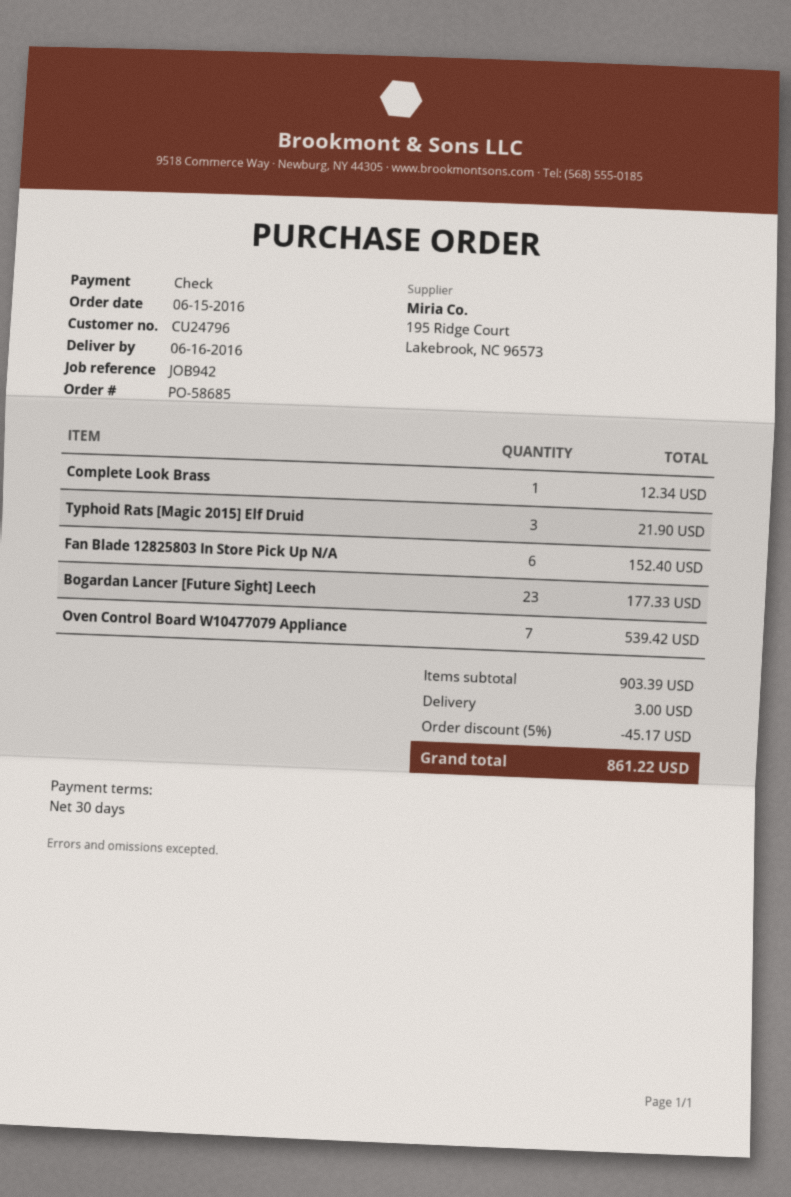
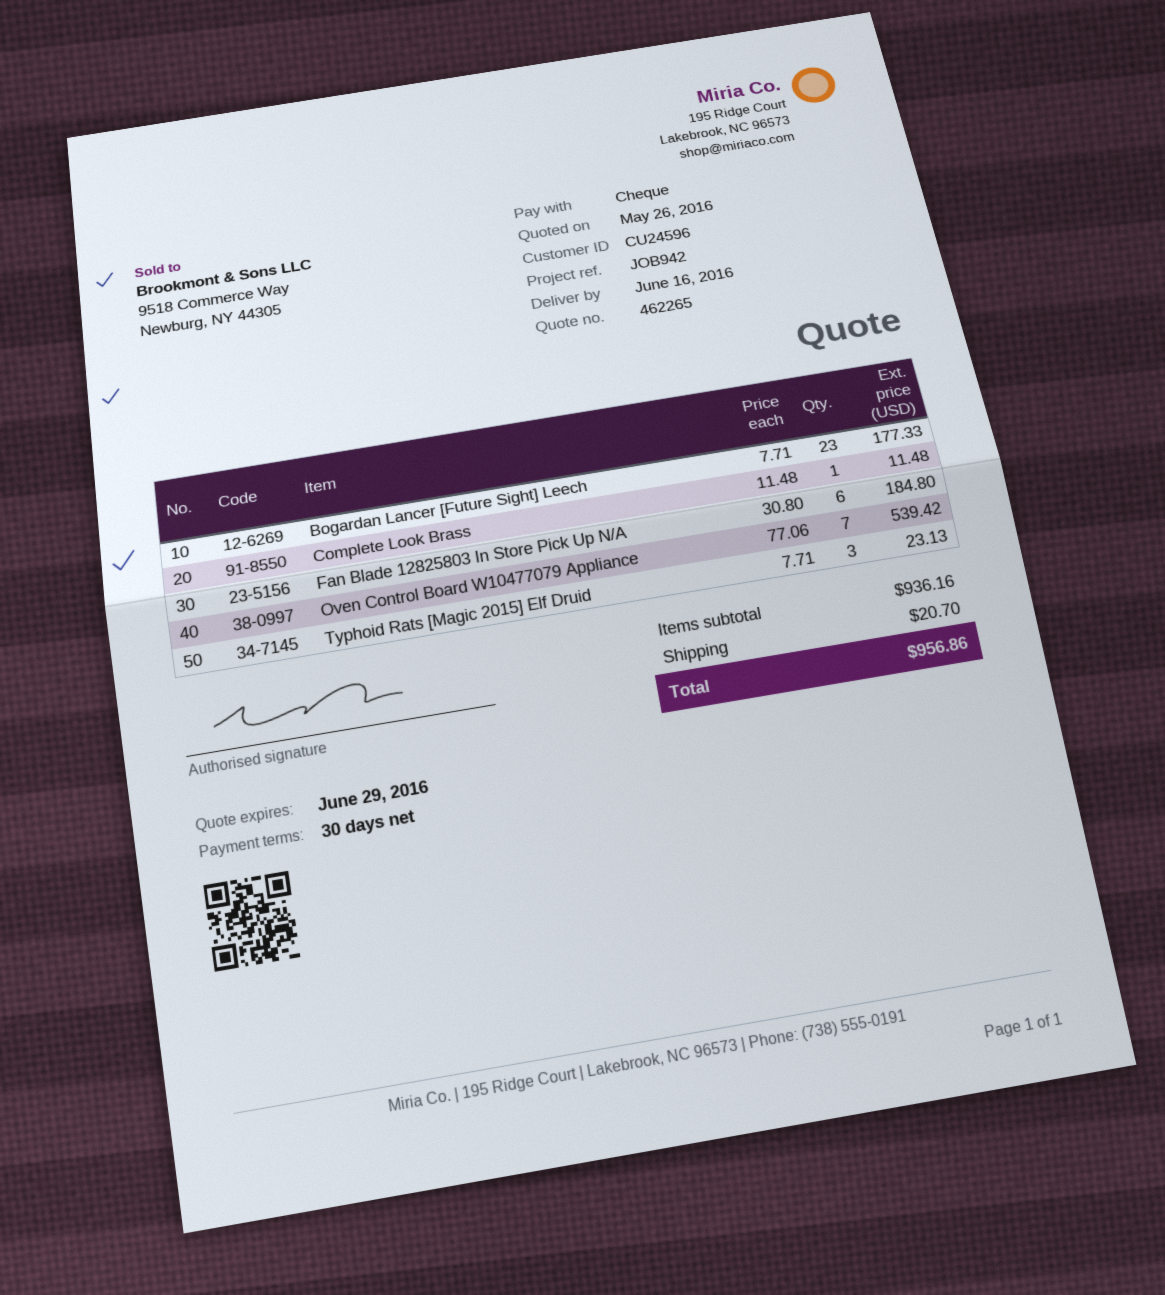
customer number: CU24796 -> CU24596
Complete Look Brass: 1 for 12.34 -> 1 for 11.48
Typhoid Rats [Magic 2015] Elf Druid: 3 for 21.90 -> 3 for 23.13
Fan Blade 12825803 In Store Pick Up N/A: 6 for 152.40 -> 6 for 184.80
subtotal: 903.39 -> 936.16
discount: 5% = 45.17 -> none
shipping: 3.00 -> 20.70
total: 861.22 -> 956.86

